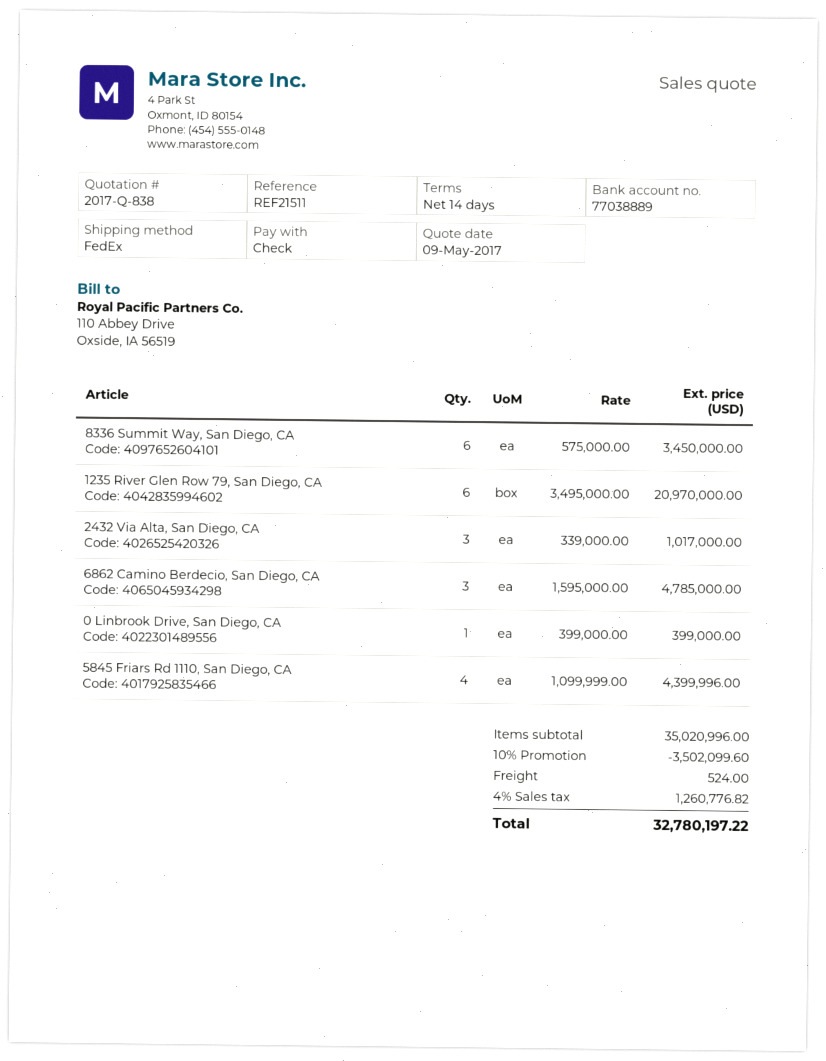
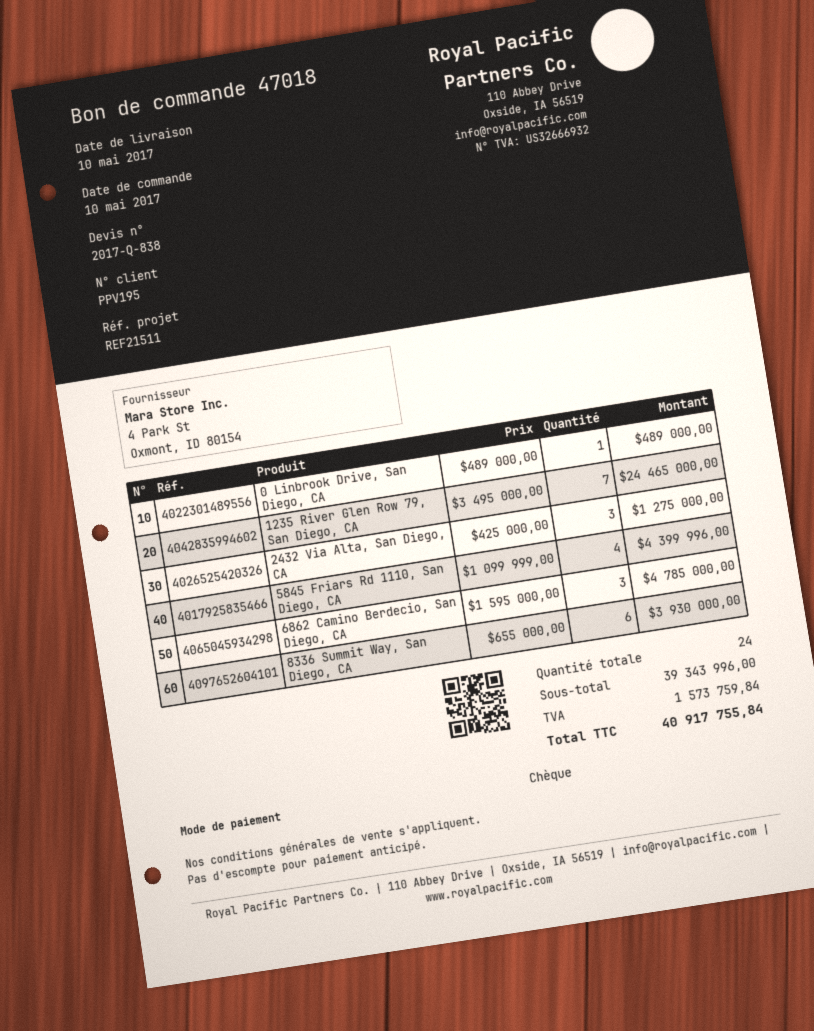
8336 Summit Way, San Diego, CA: 6 x 575000.00 = 3450000.00 -> 6 x 655000.00 = 3930000.00
1235 River Glen Row 79, San Diego, CA: 6 x 3495000.00 = 20970000.00 -> 7 x 3495000.00 = 24465000.00
2432 Via Alta, San Diego, CA: 3 x 339000.00 = 1017000.00 -> 3 x 425000.00 = 1275000.00
0 Linbrook Drive, San Diego, CA: 1 x 399000.00 = 399000.00 -> 1 x 489000.00 = 489000.00
subtotal: 35020996.00 -> 39343996.00
discount: 10% = 3502099.60 -> none
shipping: 524.00 -> none
tax: 1260776.82 -> 1573759.84
total: 32780197.22 -> 40917755.84

